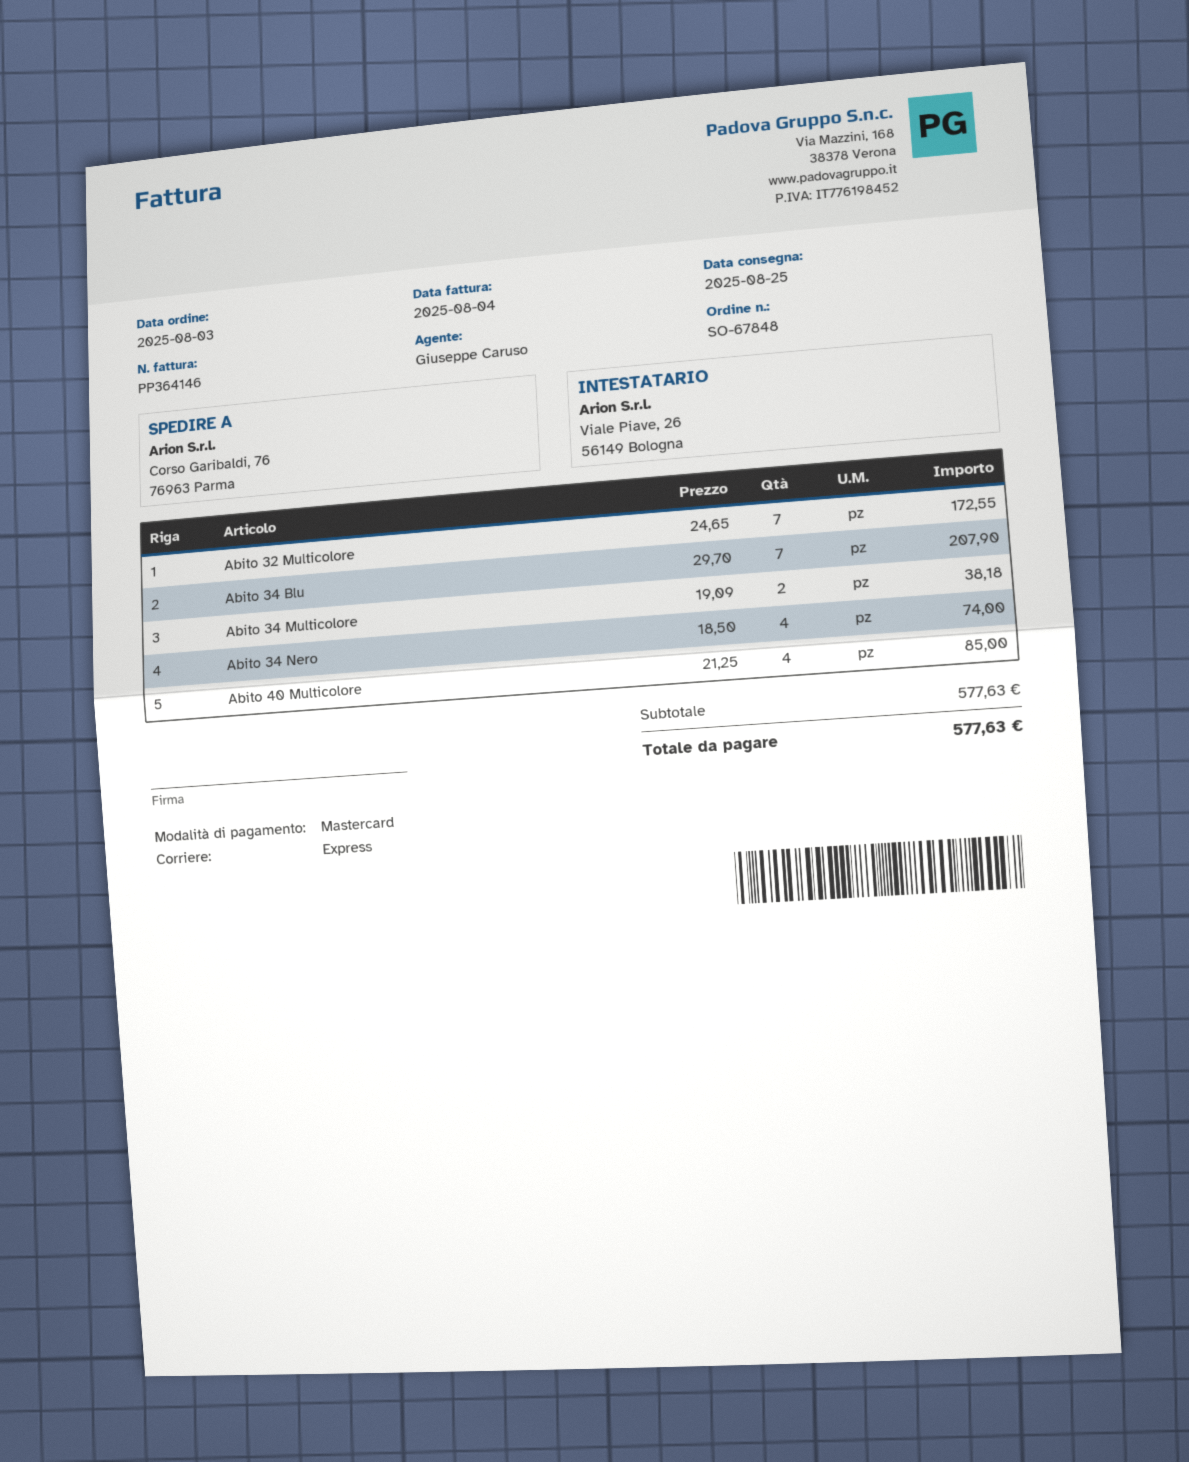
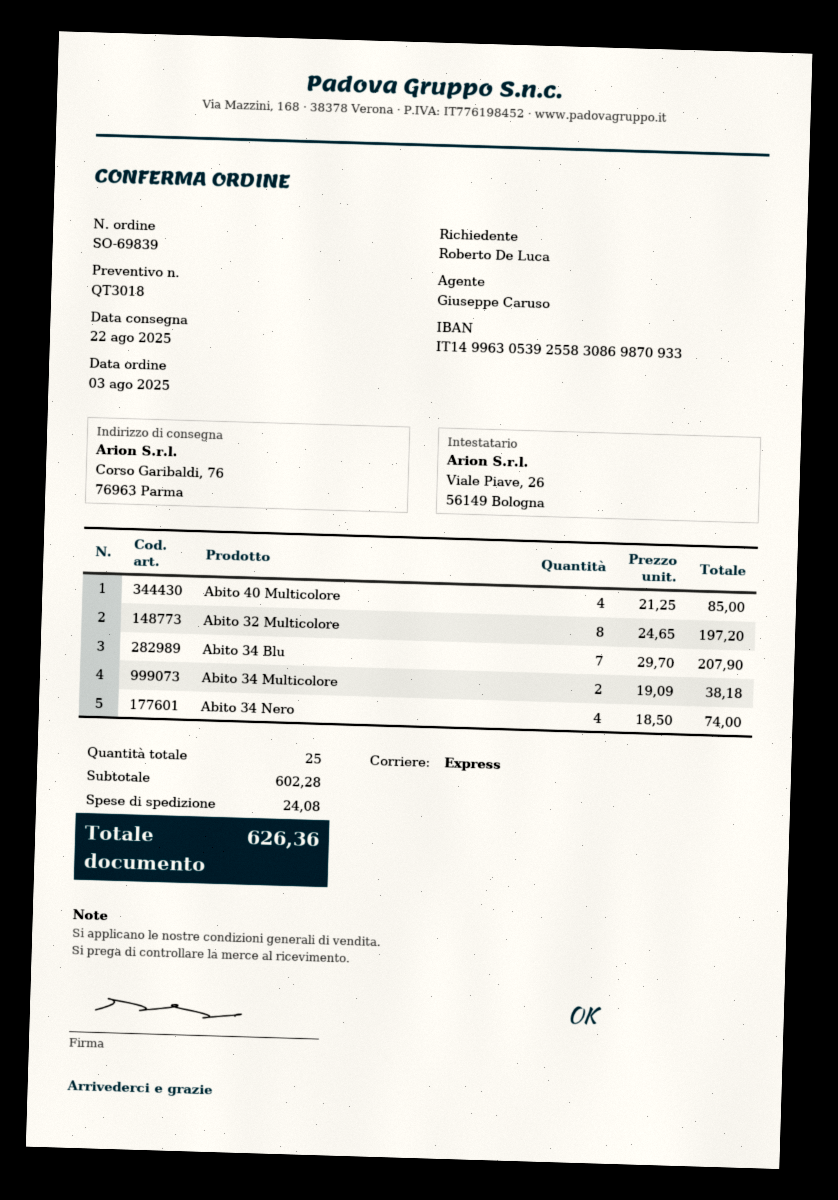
order number: SO-67848 -> SO-69839
delivery date: 2025-08-25 -> 2025-08-22
Abito 32 Multicolore: 7 x 24.65 = 172.55 -> 8 x 24.65 = 197.20
subtotal: 577.63 -> 602.28
shipping: none -> 24.08
total: 577.63 -> 626.36

